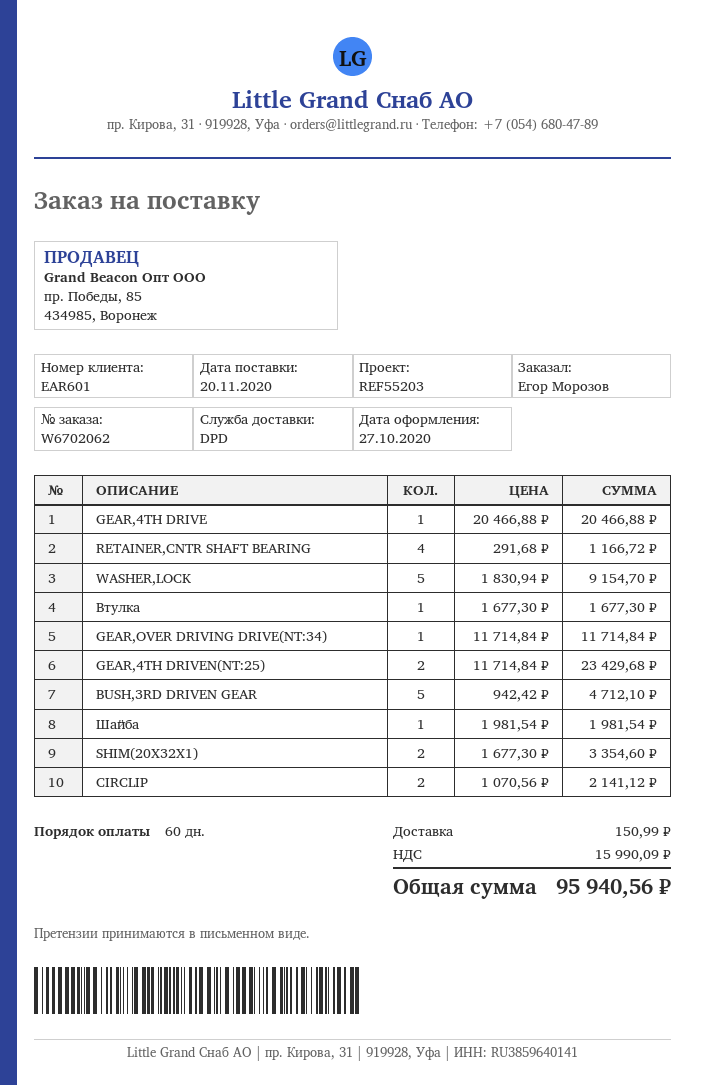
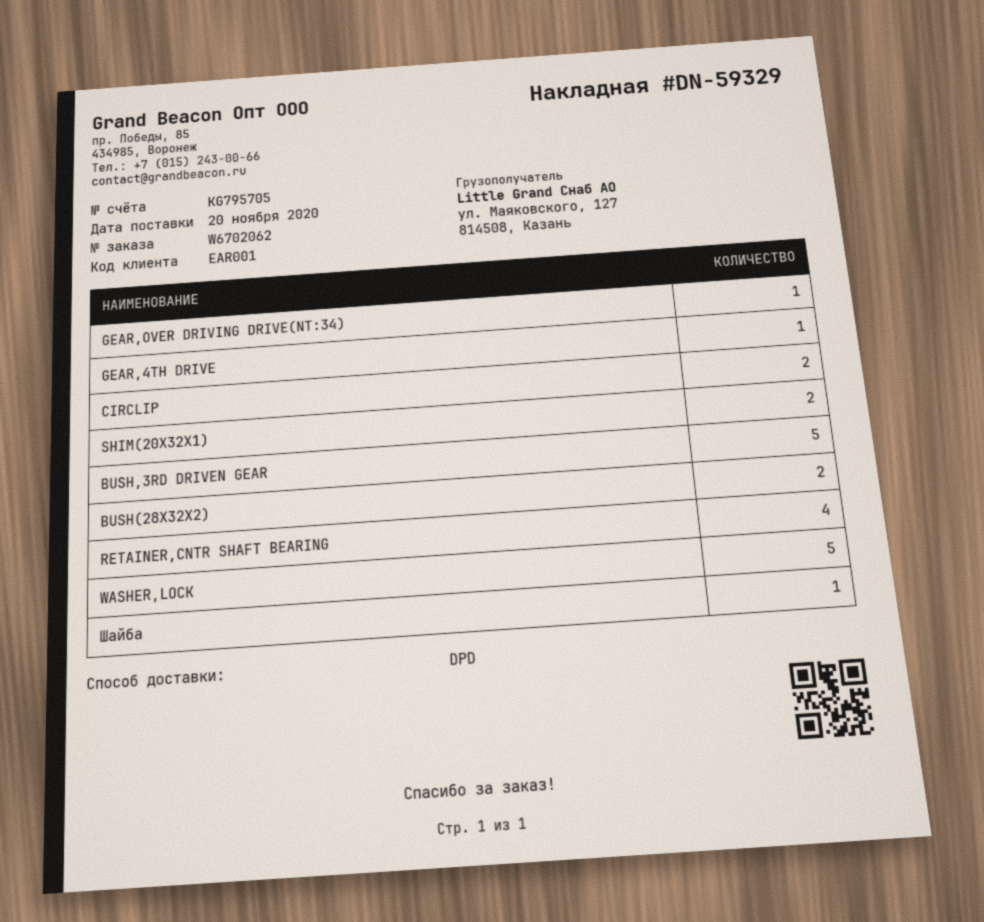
customer number: EAR601 -> EAR001
Втулка: 1 -> none
GEAR,4TH DRIVEN(NT:25): 2 -> none
BUSH(28X32X2): none -> 2

